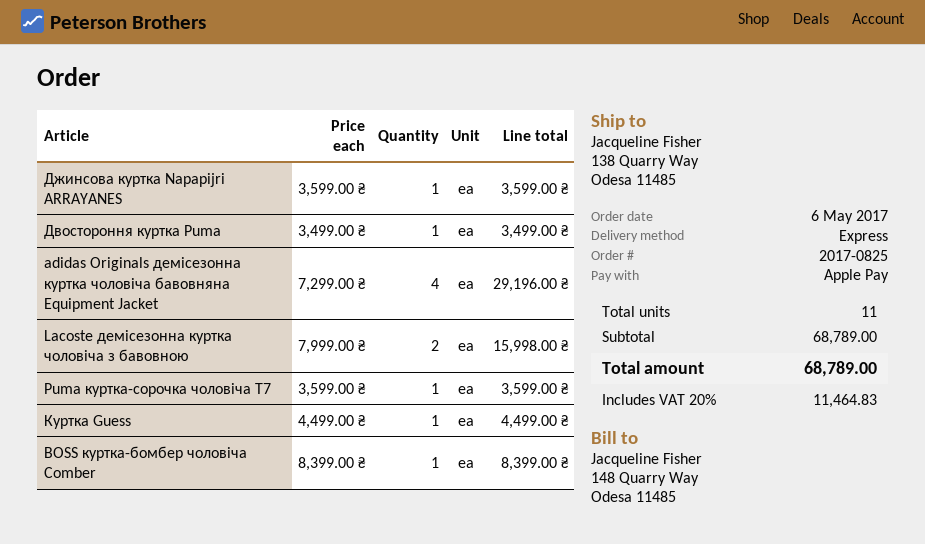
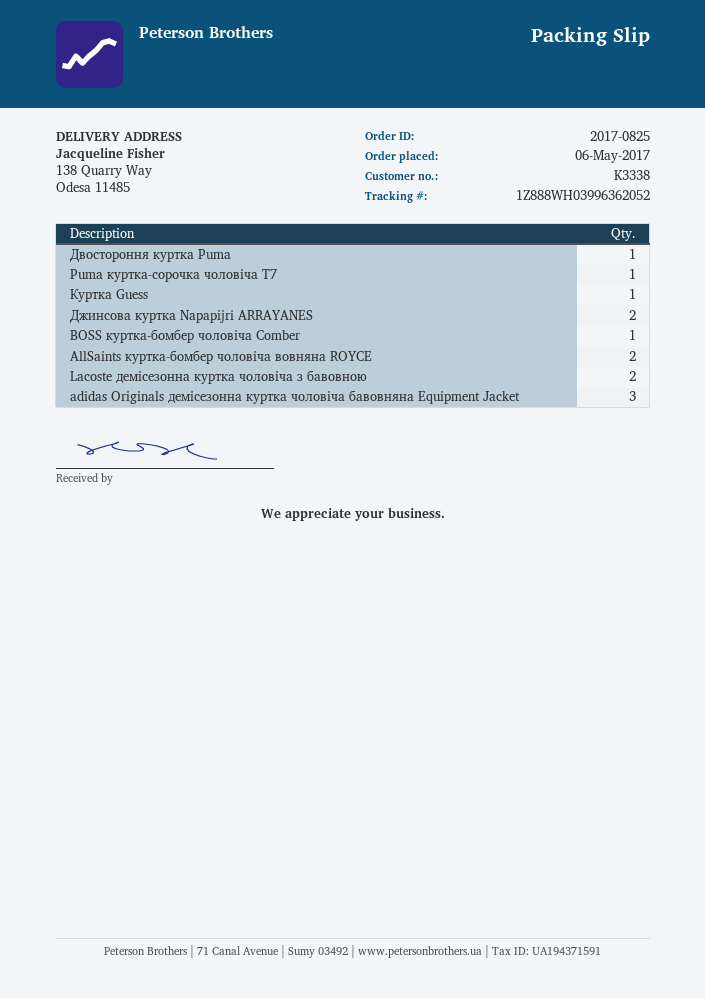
Джинсова куртка Napapijri ARRAYANES: 1 -> 2
adidas Originals демісезонна куртка чоловіча бавовняна Equipment Jacket: 4 -> 3
AllSaints куртка-бомбер чоловіча вовняна ROYCE: none -> 2

